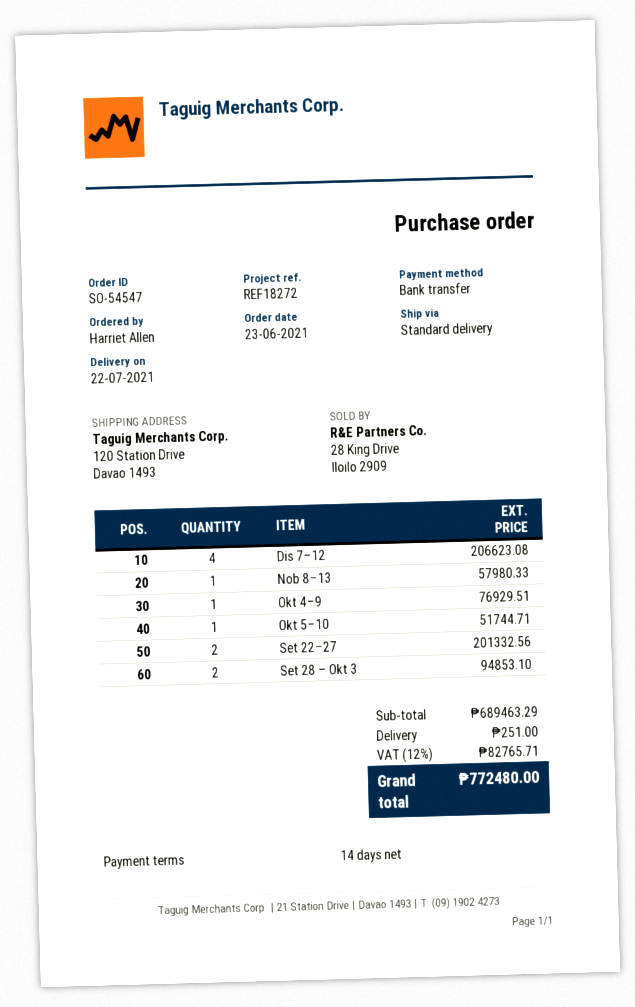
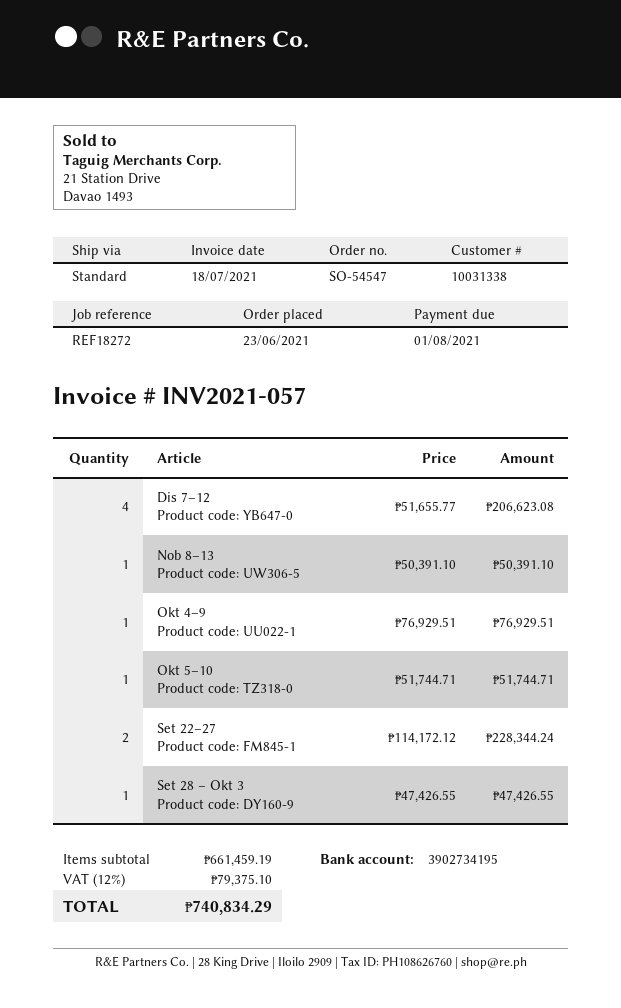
Nob 8–13: 1 for 57980.33 -> 1 for 50391.10
Set 22–27: 2 for 201332.56 -> 2 for 228344.24
Set 28 – Okt 3: 2 for 94853.10 -> 1 for 47426.55
subtotal: 689463.29 -> 661459.19
shipping: 251.00 -> none
tax: 12% = 82765.71 -> 12% = 79375.10
total: 772480.00 -> 740834.29

